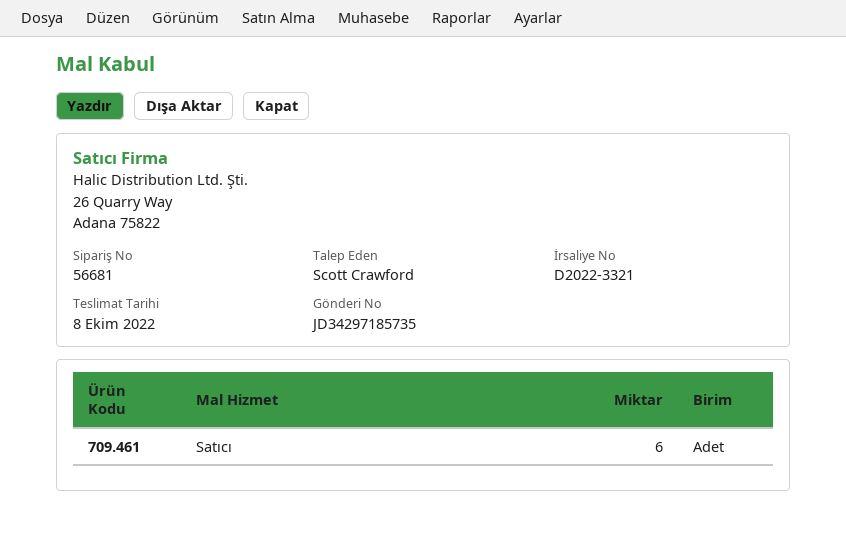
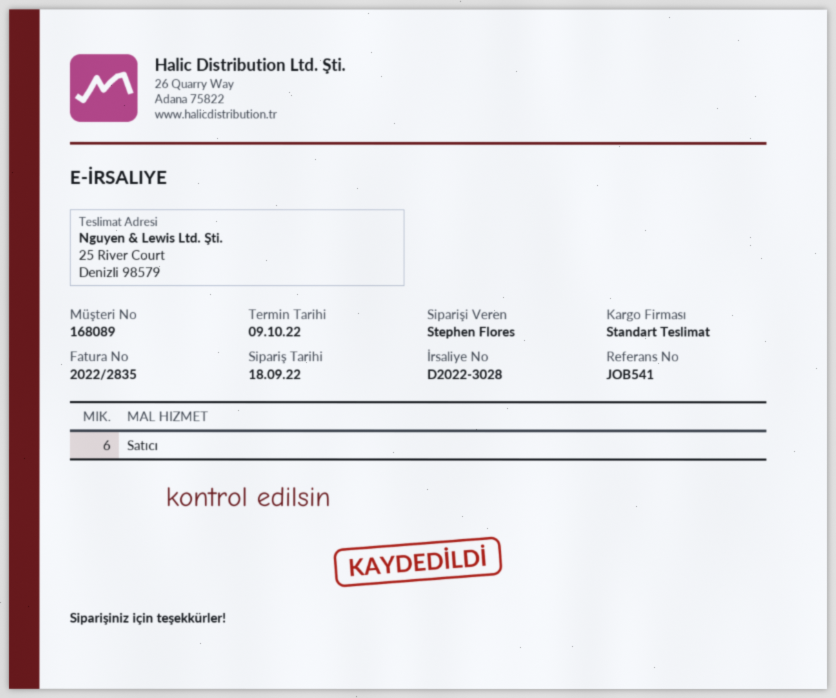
delivery note number: D2022-3321 -> D2022-3028
delivery date: 2022-10-08 -> 2022-10-09
ordered by: Scott Crawford -> Stephen Flores

